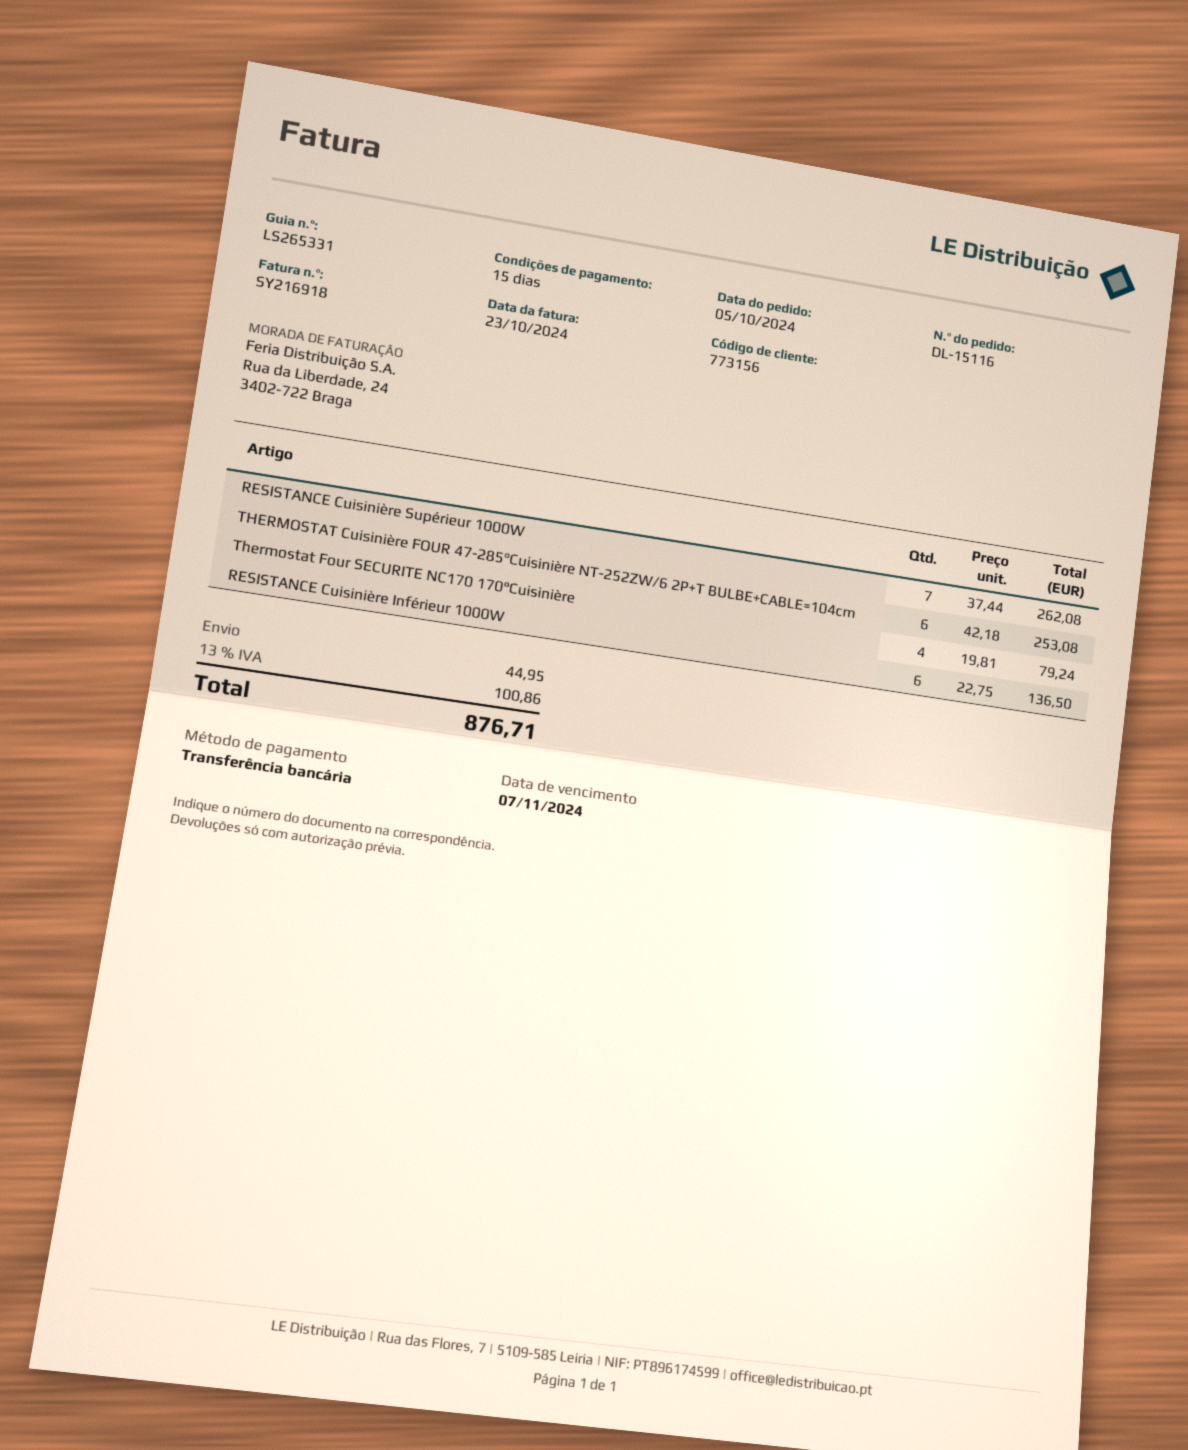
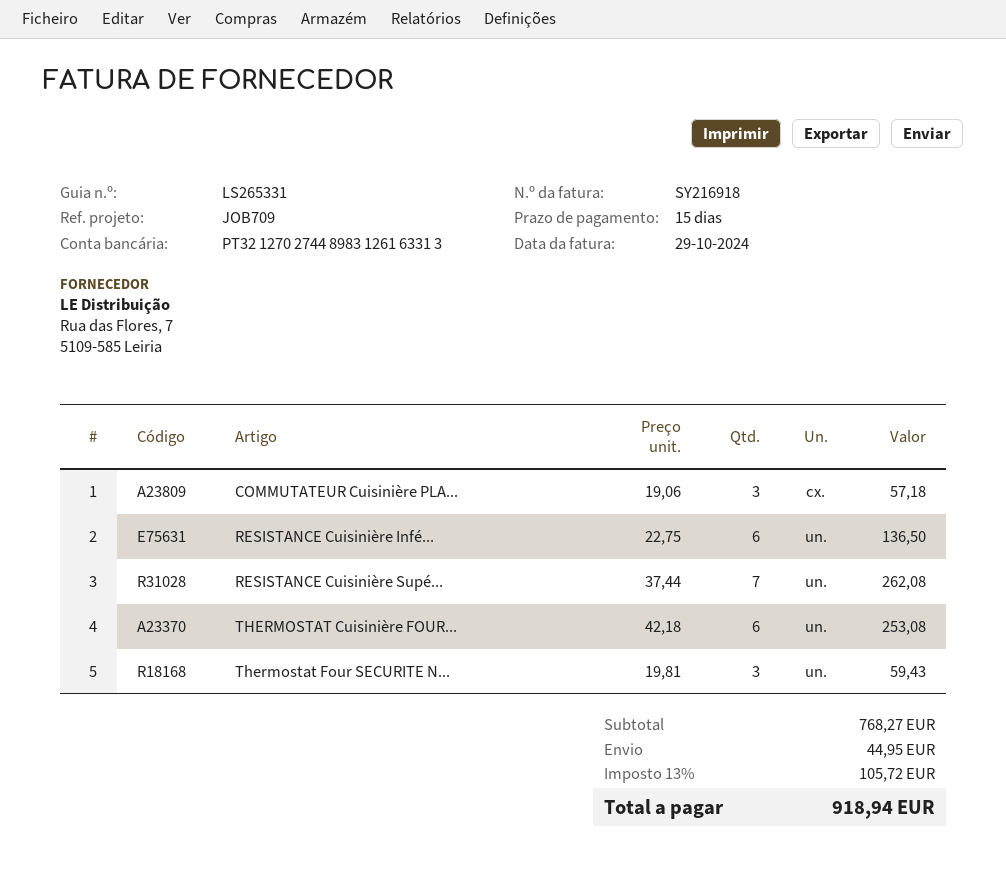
invoice date: 2024-10-23 -> 2024-10-29
Thermostat Four SECURITE NC170 170°Cuisinière: 4 x 19.81 = 79.24 -> 3 x 19.81 = 59.43
COMMUTATEUR Cuisinière PLA...: none -> 3 x 19.06 = 57.18
tax: 13% = 100.86 -> 13% = 105.72
total: 876.71 -> 918.94

